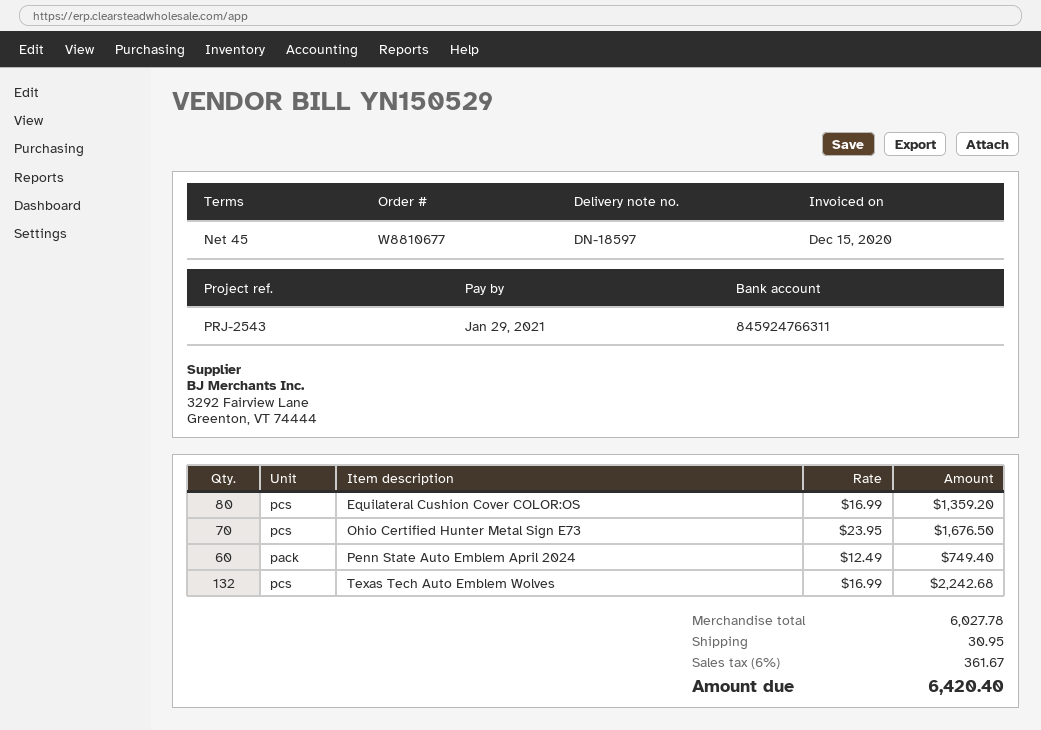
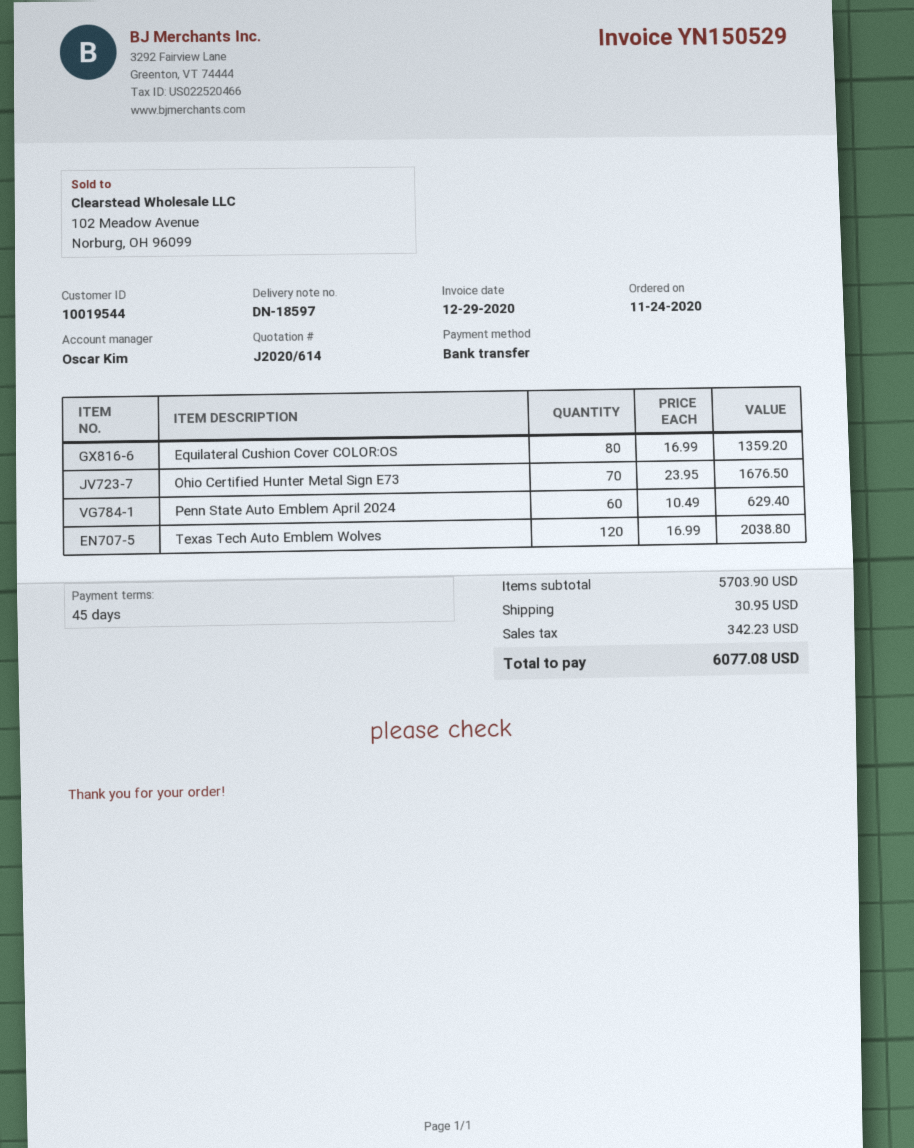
invoice date: 2020-12-15 -> 2020-12-29
Penn State Auto Emblem April 2024: 60 x 12.49 = 749.40 -> 60 x 10.49 = 629.40
Texas Tech Auto Emblem Wolves: 132 x 16.99 = 2242.68 -> 120 x 16.99 = 2038.80
subtotal: 6027.78 -> 5703.90
tax: 361.67 -> 342.23
total: 6420.40 -> 6077.08

